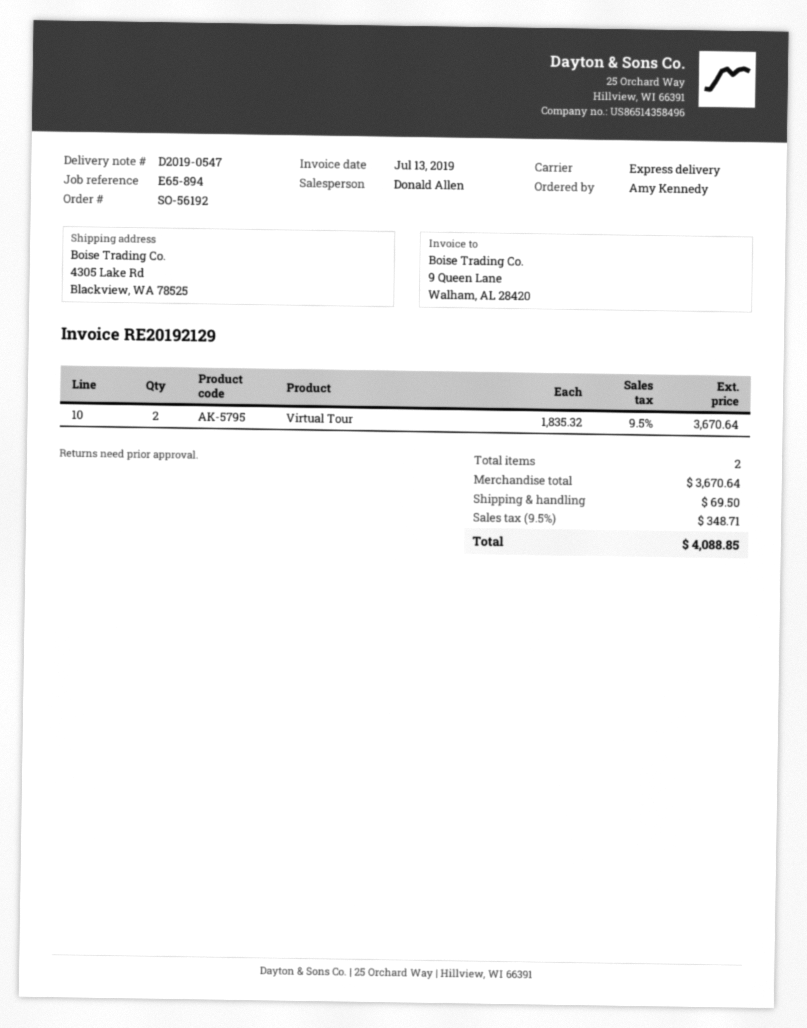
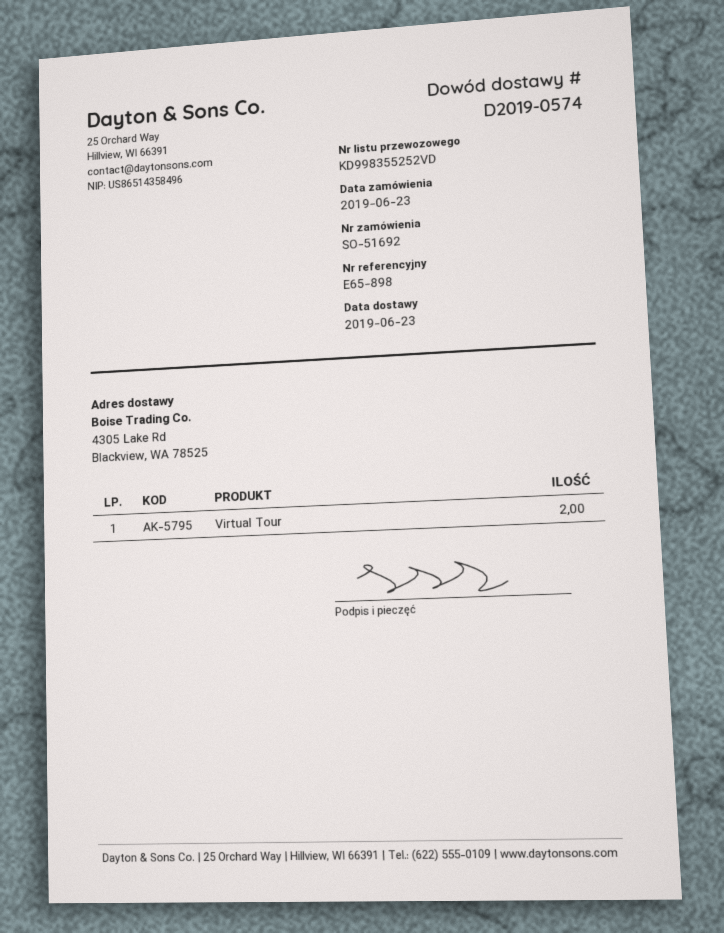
order number: SO-56192 -> SO-51692
delivery note number: D2019-0547 -> D2019-0574
reference: E65-894 -> E65-898

